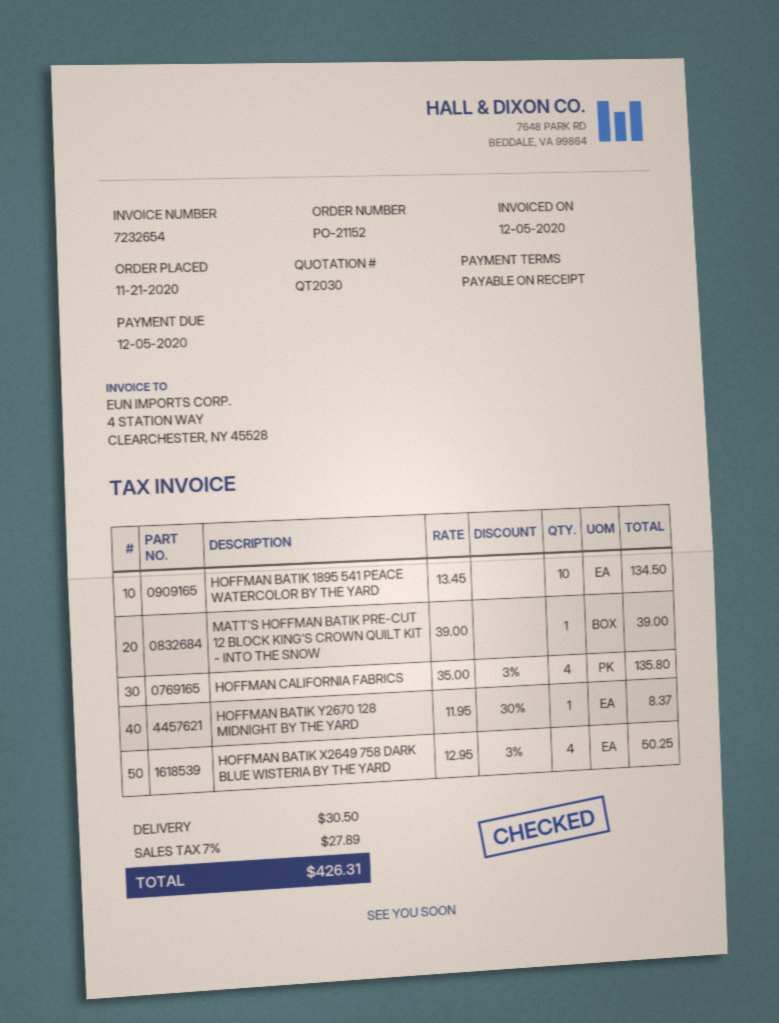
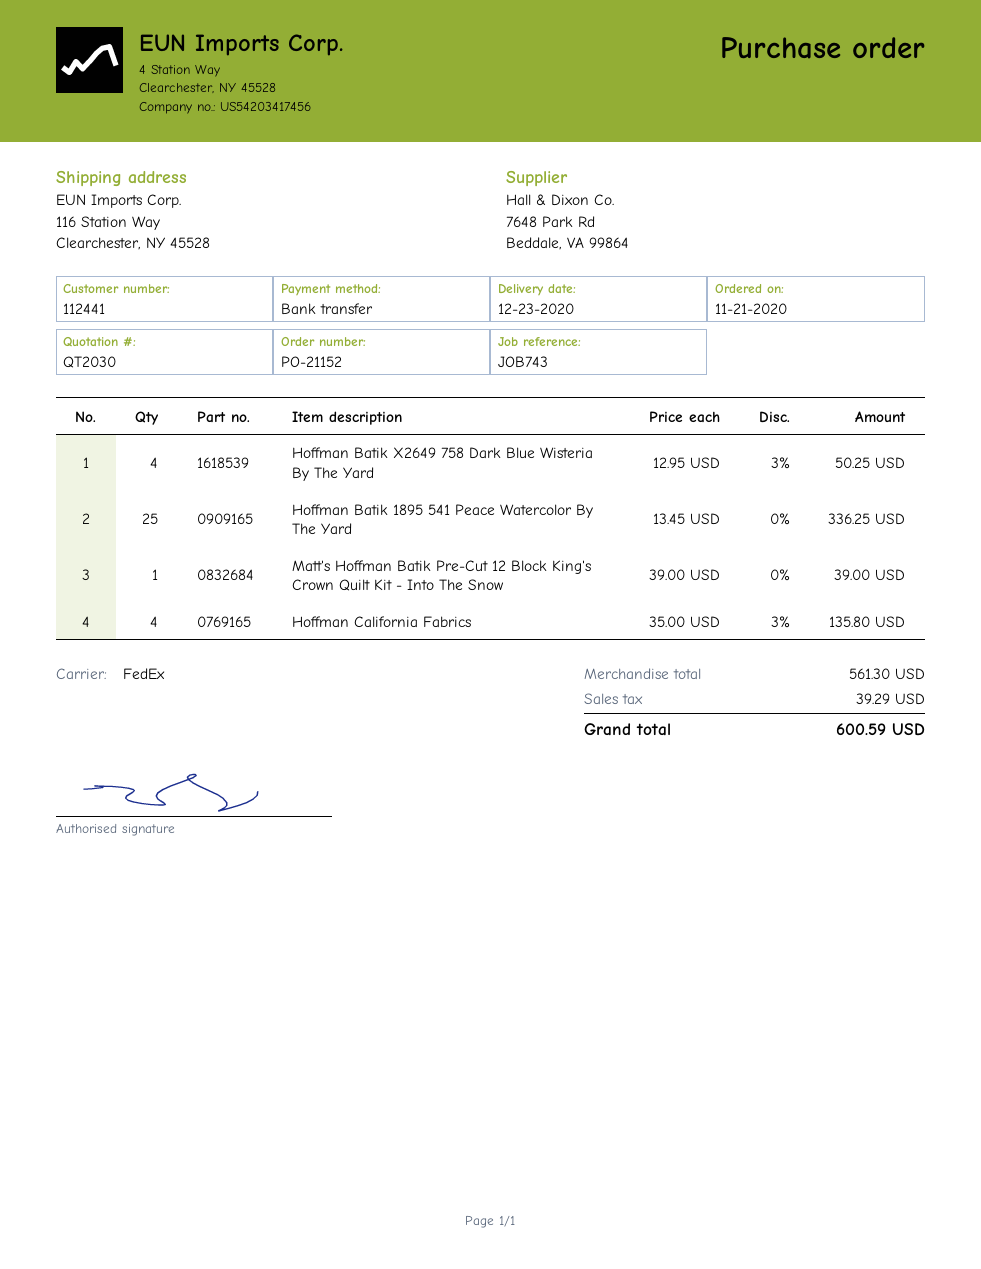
HOFFMAN BATIK 1895 541 PEACE WATERCOLOR BY THE YARD: 10 x 13.45 = 134.50 -> 25 x 13.45 = 336.25
HOFFMAN BATIK Y2670 128 MIDNIGHT BY THE YARD: 1 x 11.95 - 30% = 8.37 -> none
shipping: 30.50 -> none
tax: 27.89 -> 39.29
total: 426.31 -> 600.59

